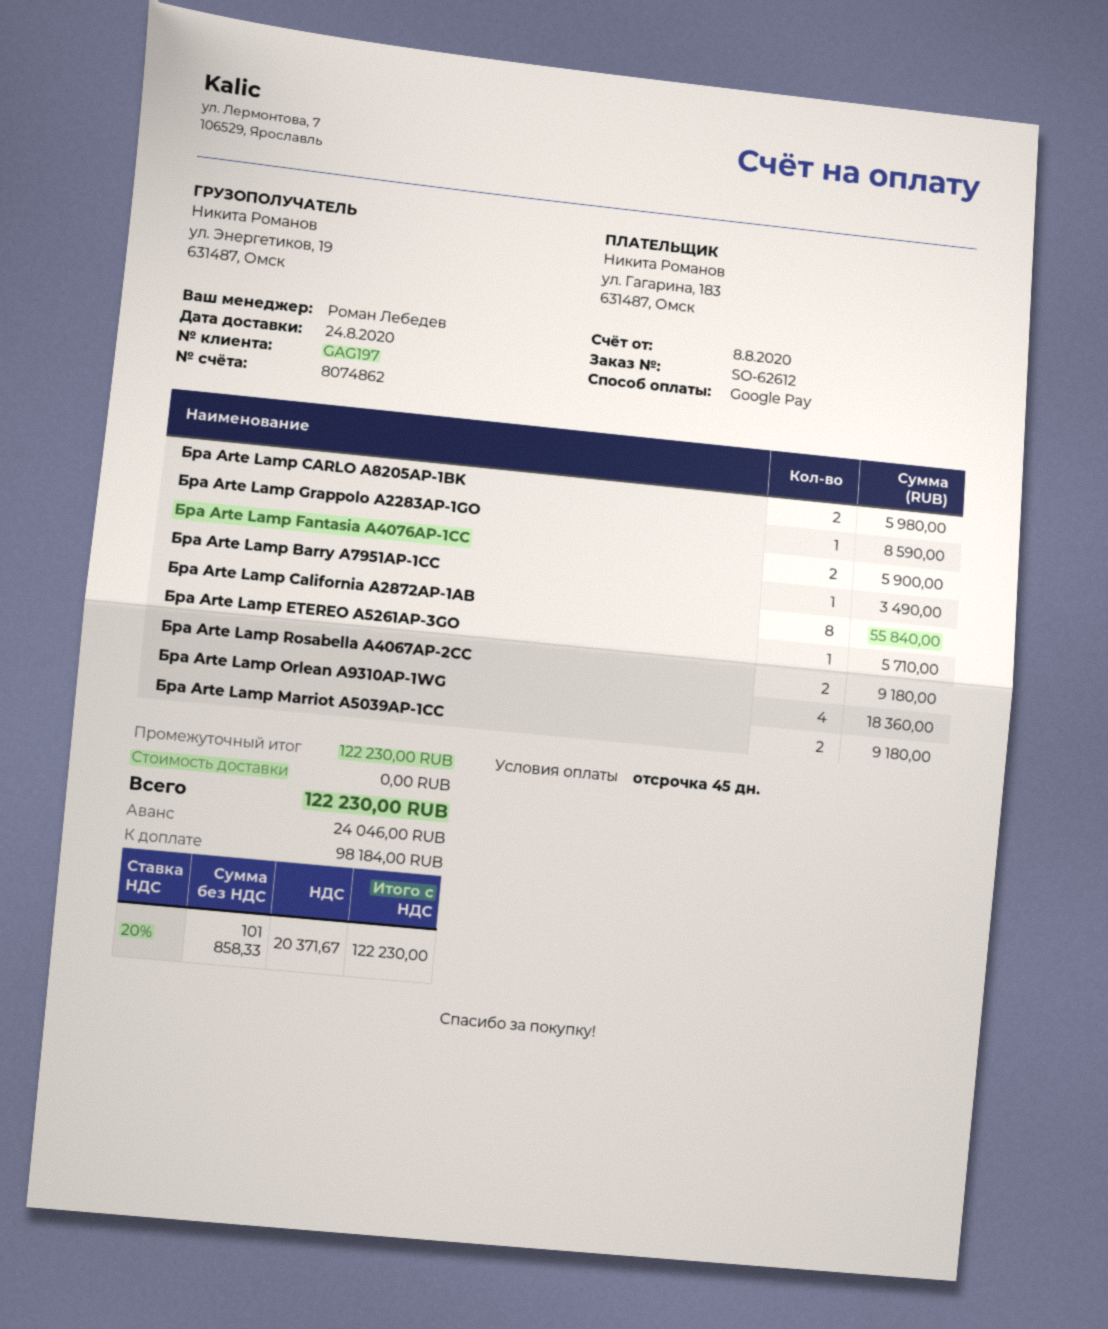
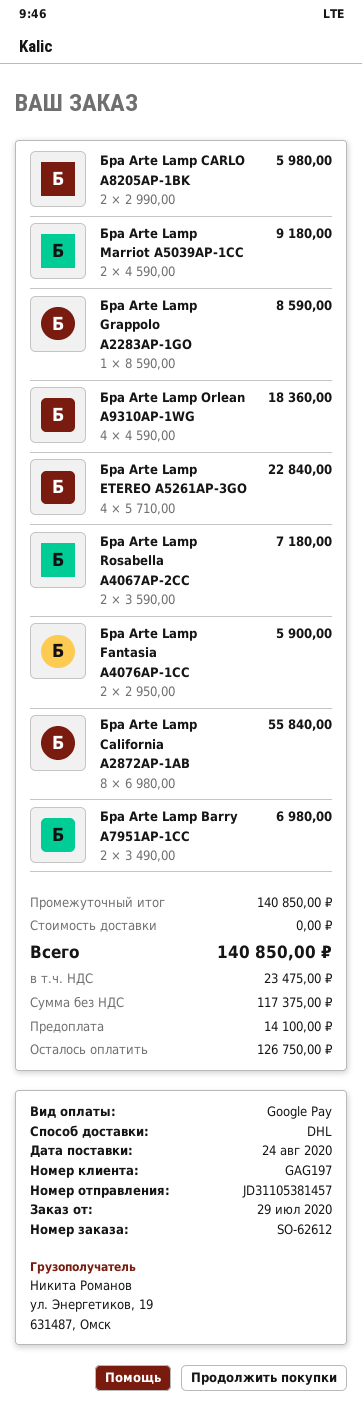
Бра Arte Lamp Barry A7951AP-1CC: 1 for 3490.00 -> 2 for 6980.00
Бра Arte Lamp ETEREO A5261AP-3GO: 1 for 5710.00 -> 4 for 22840.00
Бра Arte Lamp Rosabella A4067AP-2CC: 2 for 9180.00 -> 2 for 7180.00
subtotal: 122230.00 -> 140850.00
net: 101858.33 -> 117375.00
tax: 20371.67 -> 23475.00
total: 122230.00 -> 140850.00
deposit: 24046.00 -> 14100.00
balance: 98184.00 -> 126750.00

